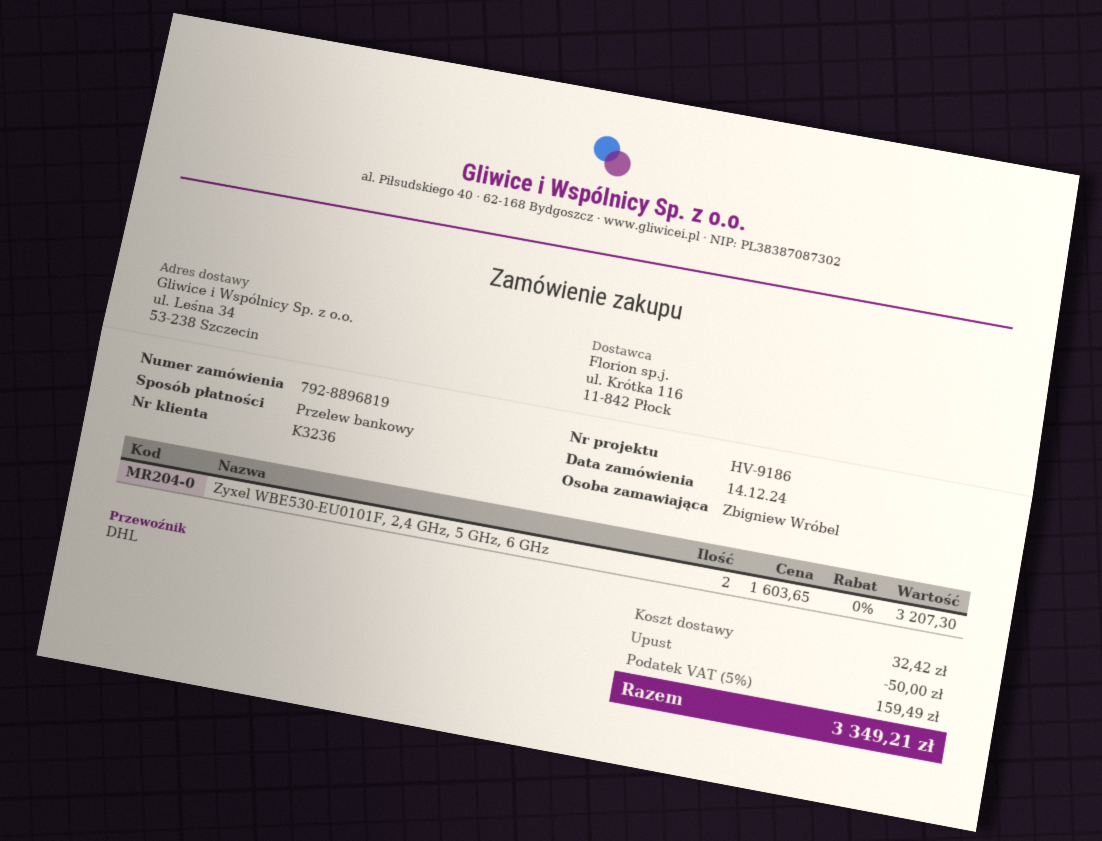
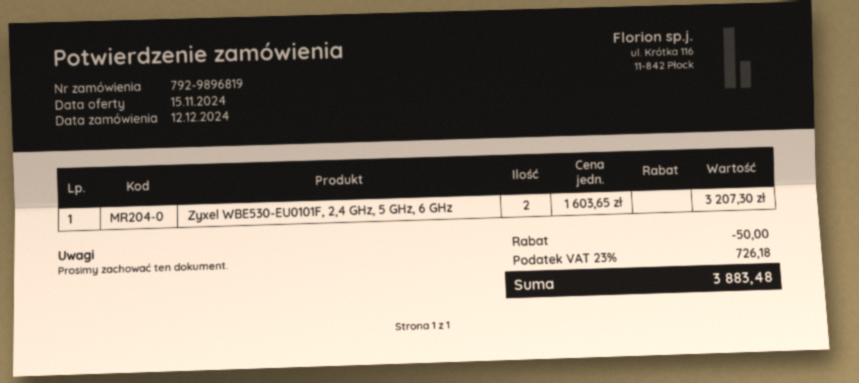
order number: 792-8896819 -> 792-9896819
order date: 2024-12-14 -> 2024-12-12
shipping: 32.42 -> none
tax: 5% = 159.49 -> 23% = 726.18
total: 3349.21 -> 3883.48

